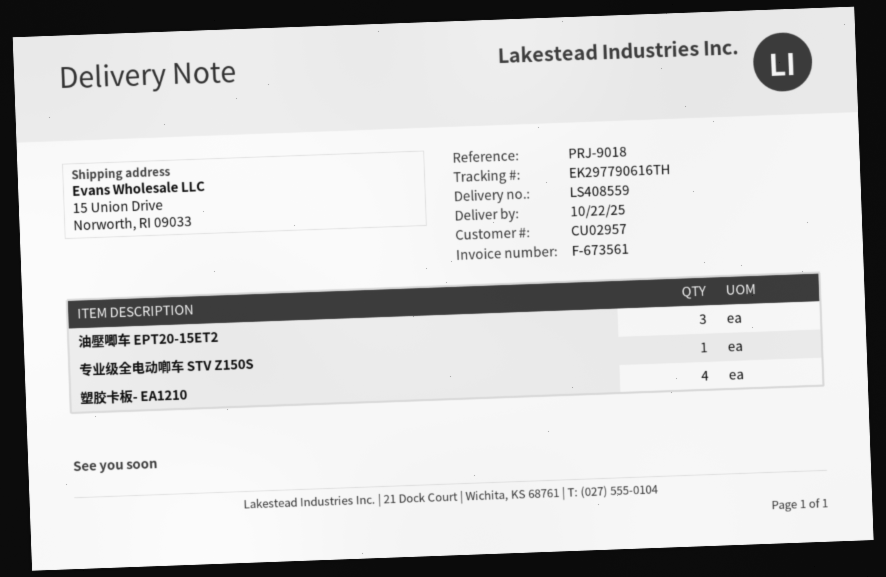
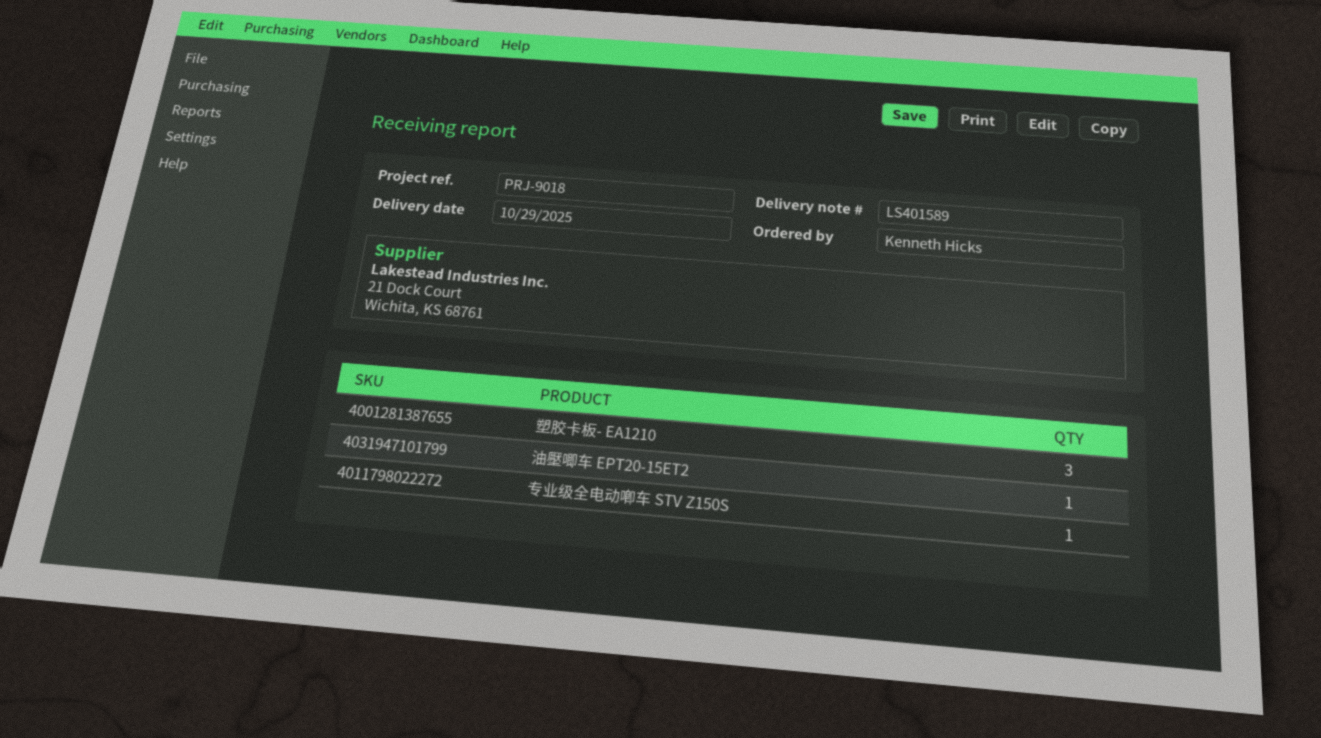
delivery note number: LS408559 -> LS401589
delivery date: 2025-10-22 -> 2025-10-29
油壓唧车 EPT20-15ET2: 3 -> 1
塑胶卡板- EA1210: 4 -> 3

